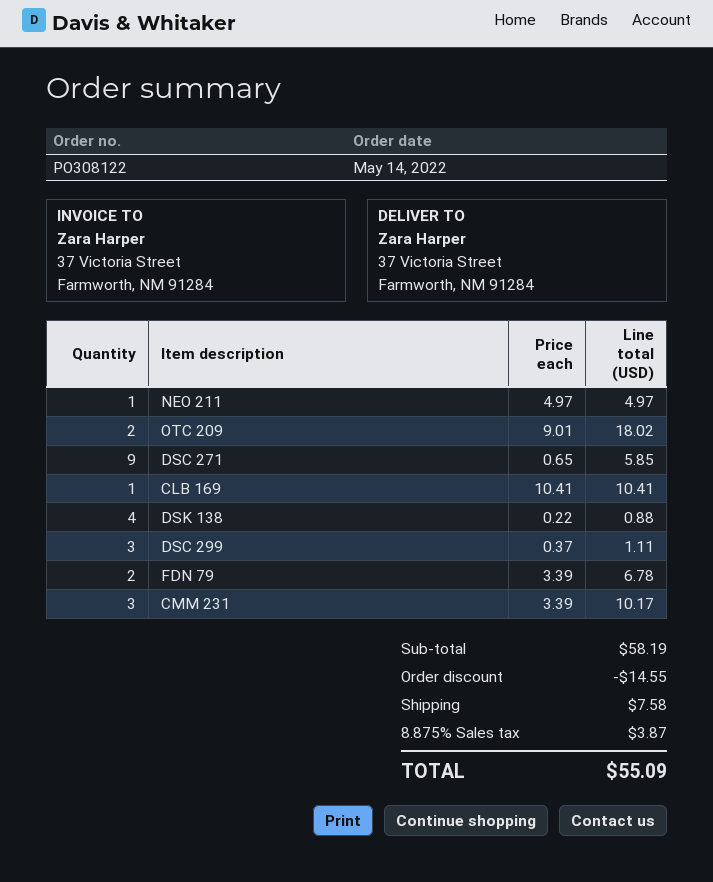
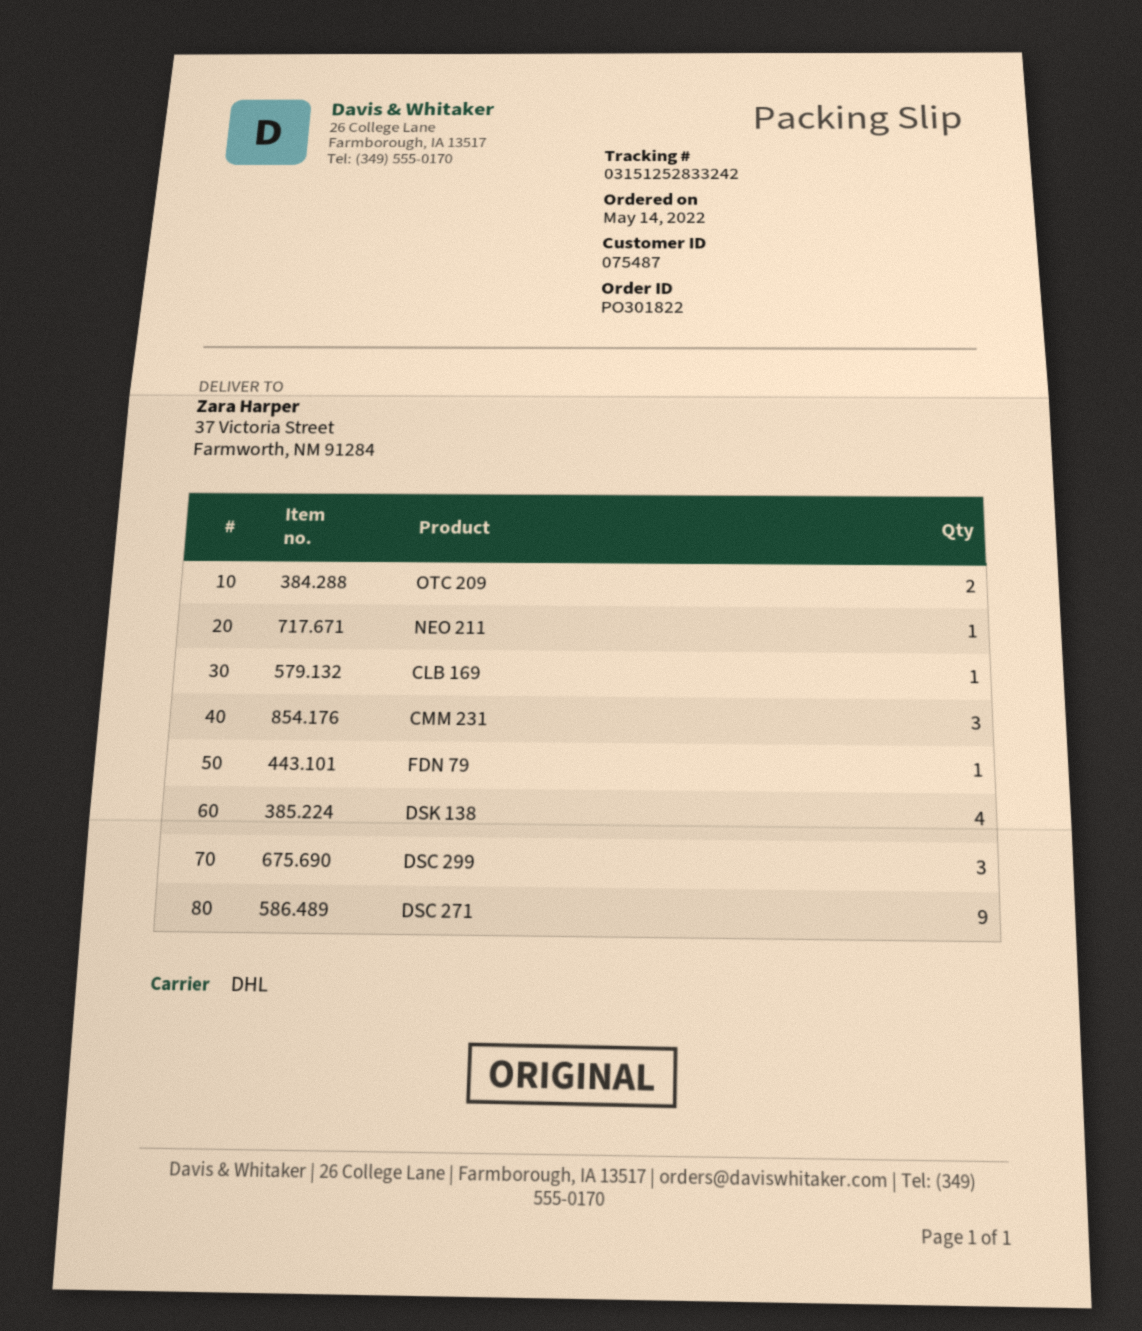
order number: PO308122 -> PO301822
FDN 79: 2 -> 1

